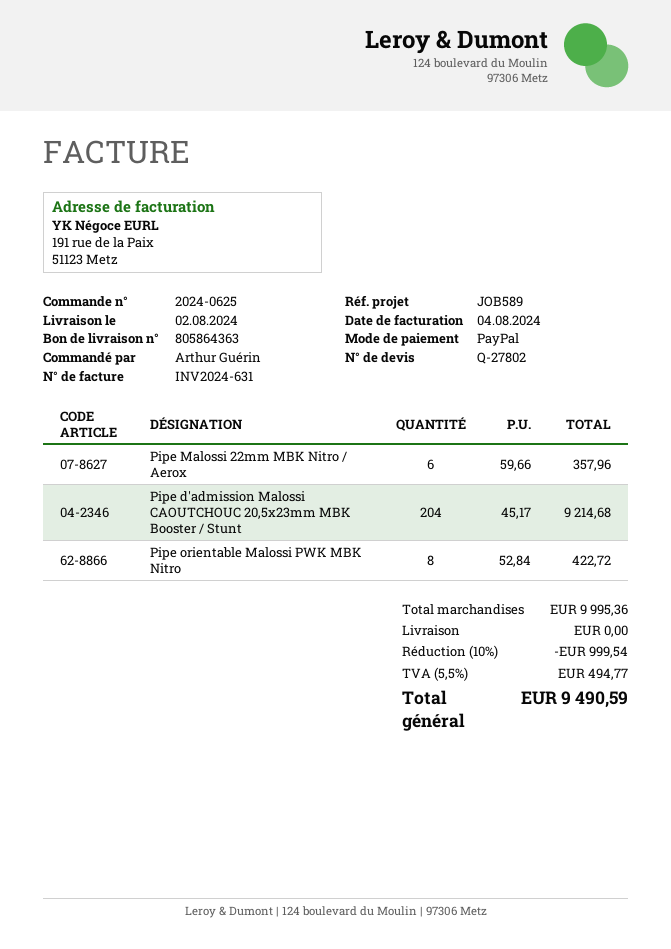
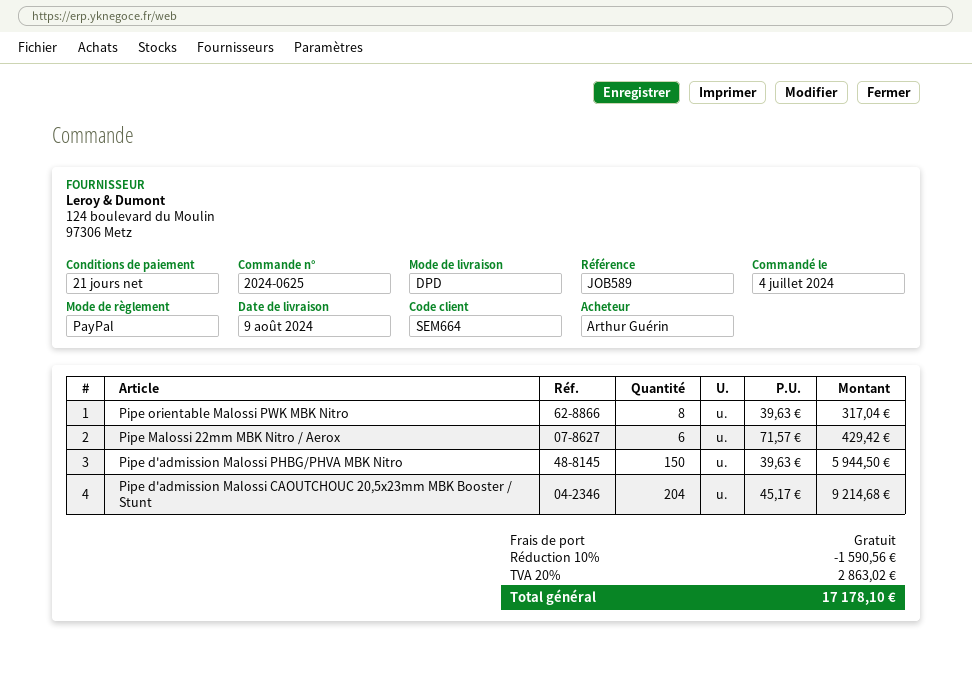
delivery date: 2024-08-02 -> 2024-08-09
Pipe Malossi 22mm MBK Nitro / Aerox: 6 x 59.66 = 357.96 -> 6 x 71.57 = 429.42
Pipe orientable Malossi PWK MBK Nitro: 8 x 52.84 = 422.72 -> 8 x 39.63 = 317.04
Pipe d'admission Malossi PHBG/PHVA MBK Nitro: none -> 150 x 39.63 = 5944.50
discount: 10% = 999.54 -> 10% = 1590.56
tax: 5.5% = 494.77 -> 20% = 2863.02
total: 9490.59 -> 17178.10

